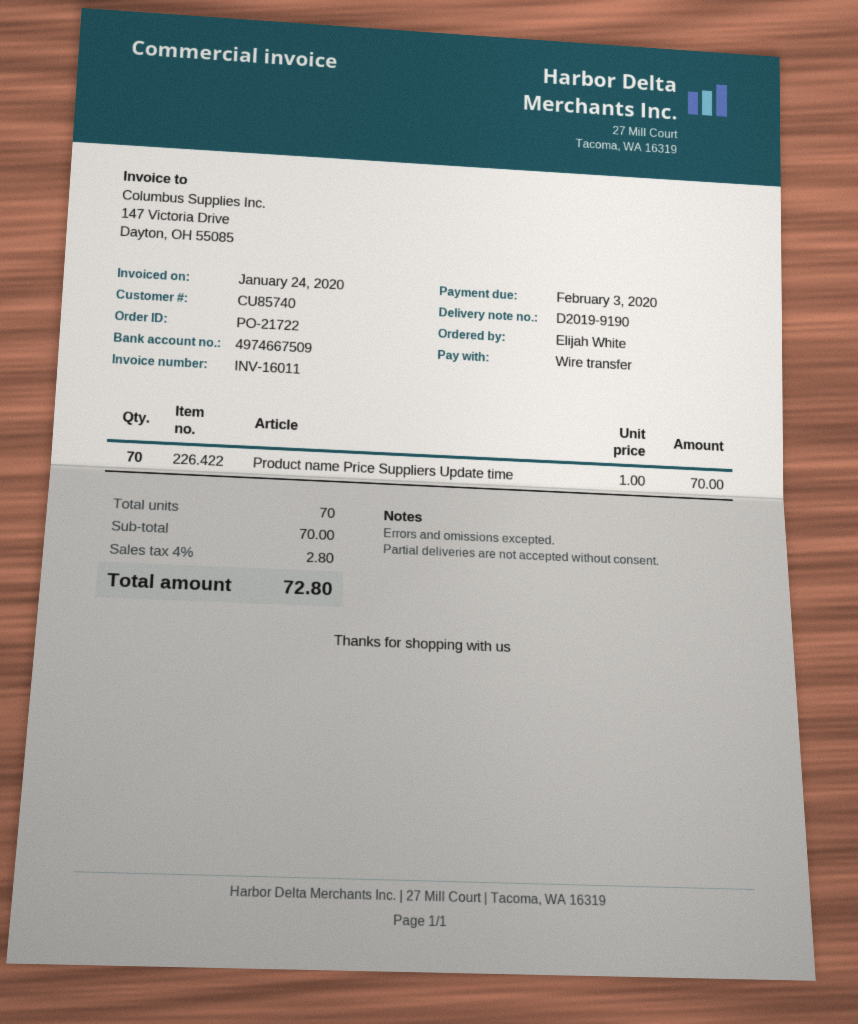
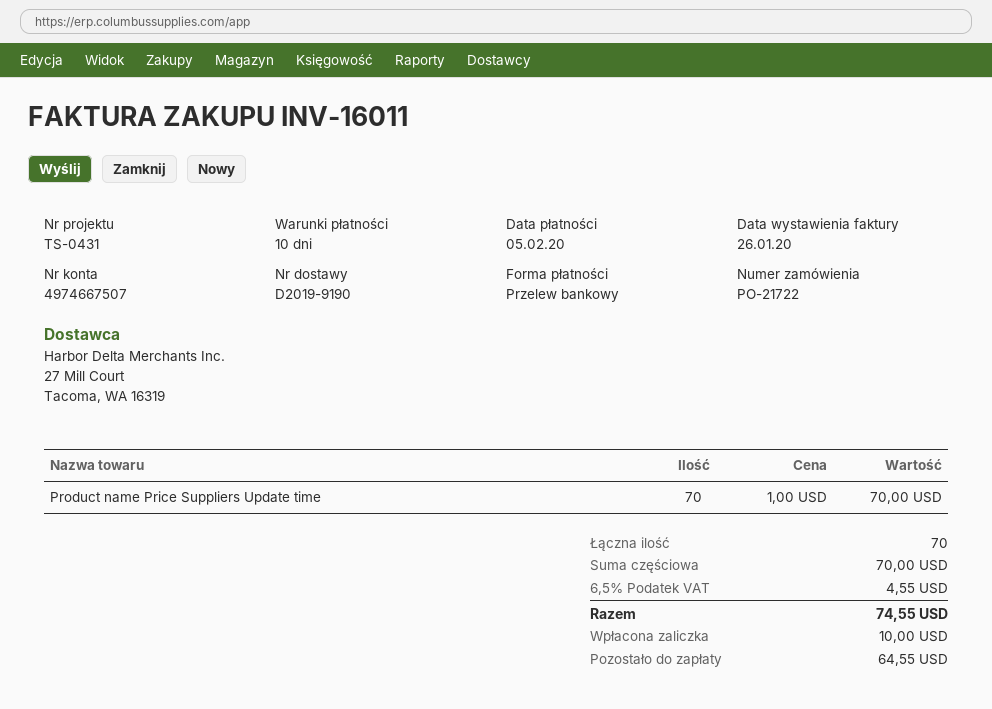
invoice date: 2020-01-24 -> 2020-01-26
due date: 2020-02-03 -> 2020-02-05
bank account: 4974667509 -> 4974667507
tax: 4% = 2.80 -> 6.5% = 4.55
total: 72.80 -> 74.55

